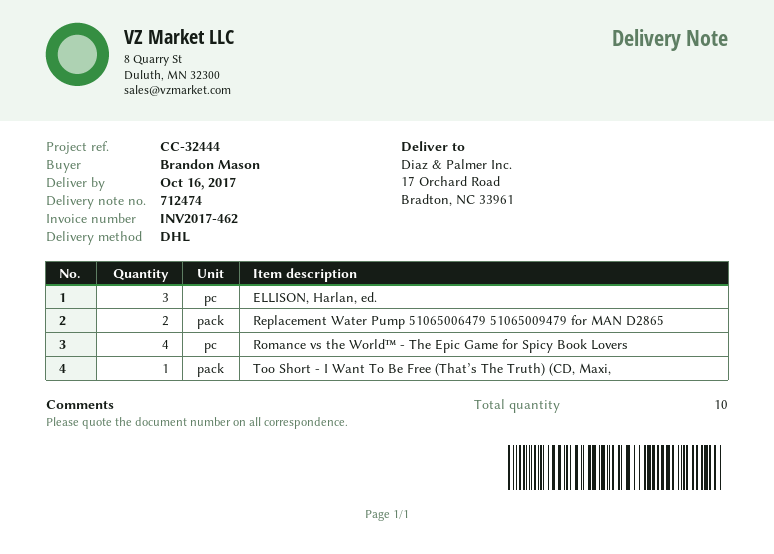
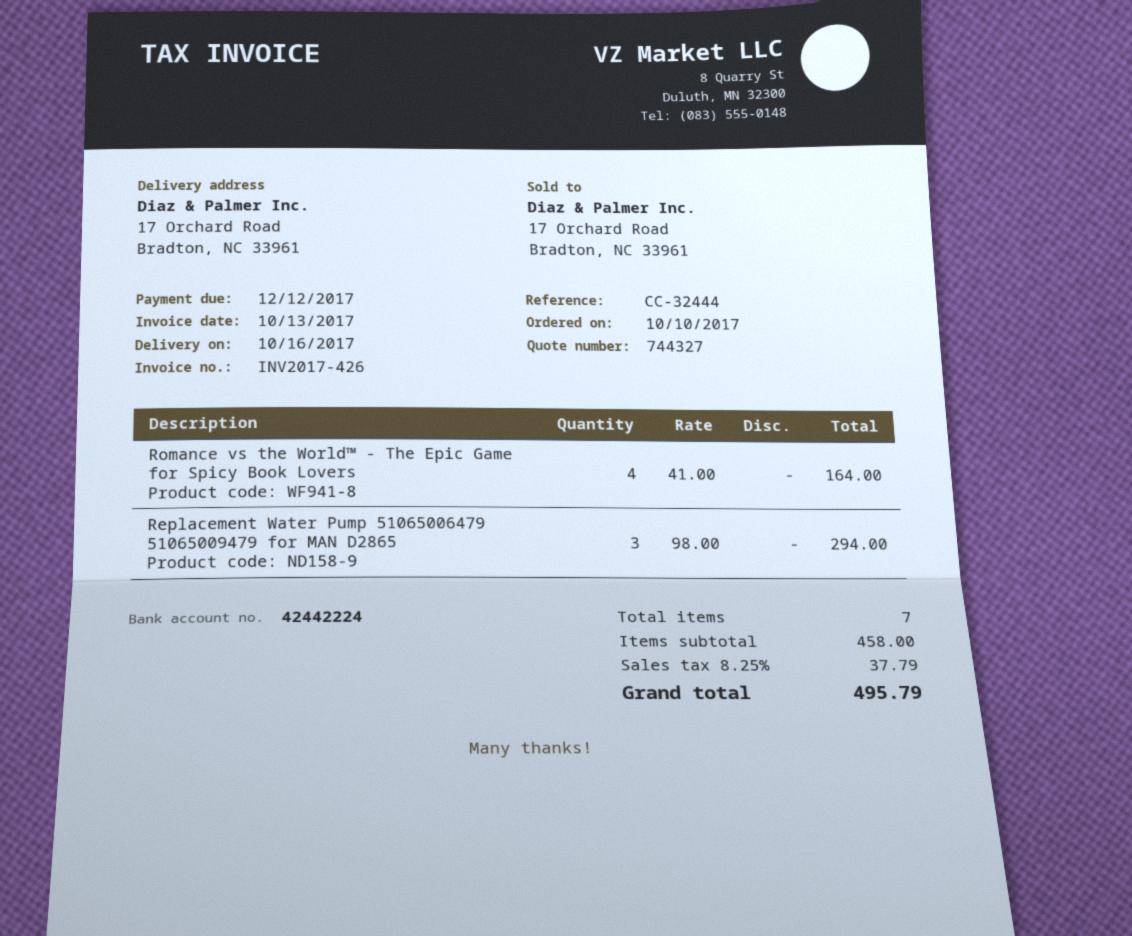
invoice number: INV2017-462 -> INV2017-426
ELLISON, Harlan, ed.: 3 -> none
Replacement Water Pump 51065006479 51065009479 for MAN D2865: 2 -> 3
Too Short - I Want To Be Free (That’s The Truth) (CD, Maxi,: 1 -> none
total quantity: 10 -> 7

